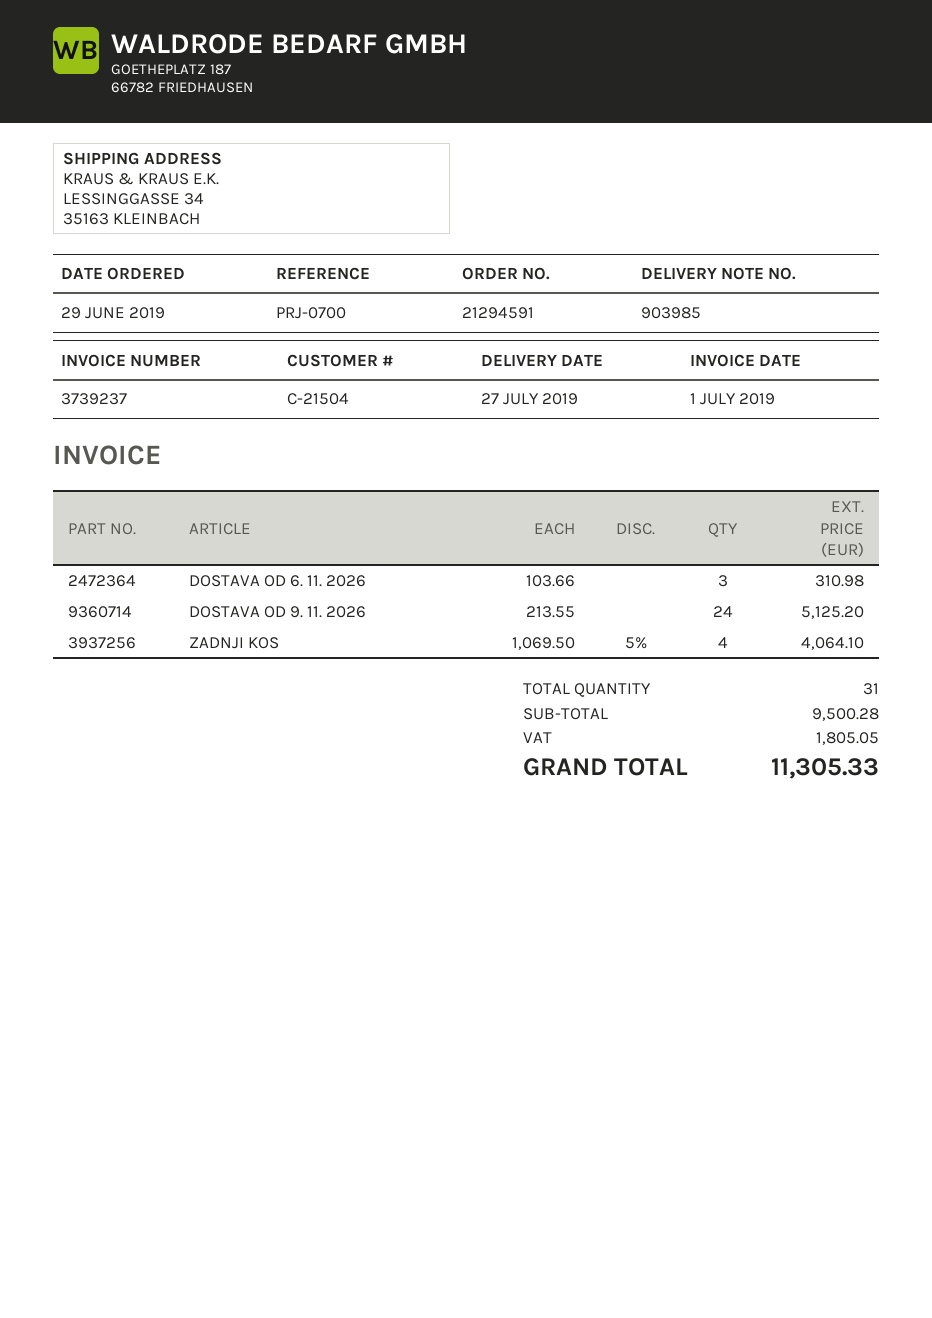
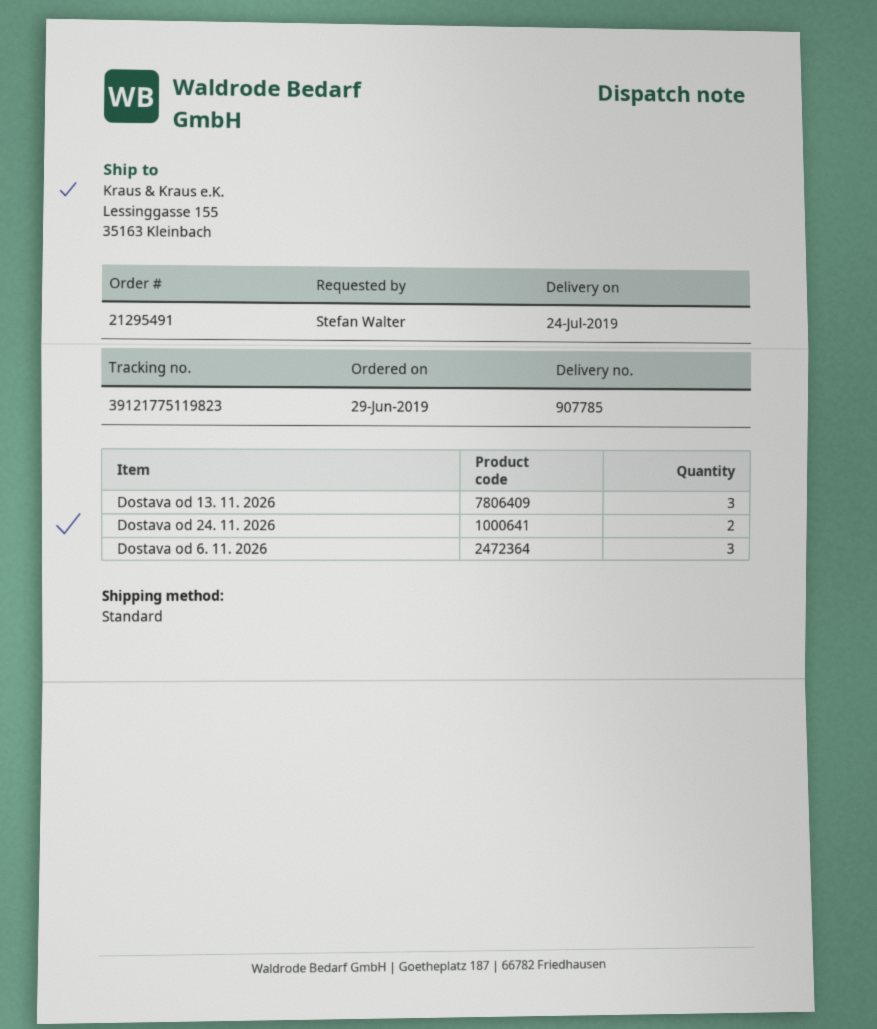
order number: 21294591 -> 21295491
delivery note number: 903985 -> 907785
delivery date: 2019-07-27 -> 2019-07-24
ship to: LESSINGGASSE 34, 35163 KLEINBACH -> Lessinggasse 155, 35163 Kleinbach
DOSTAVA OD 9. 11. 2026: 24 -> none
ZADNJI KOS: 4 -> none
Dostava od 13. 11. 2026: none -> 3
Dostava od 24. 11. 2026: none -> 2

